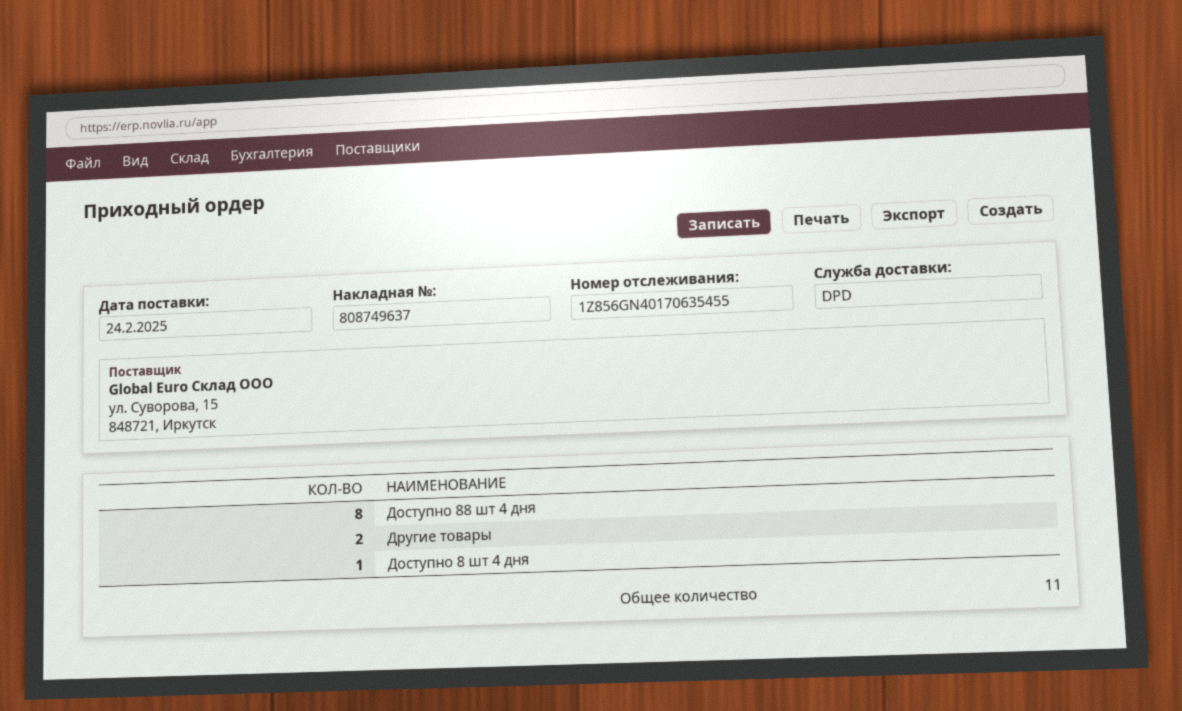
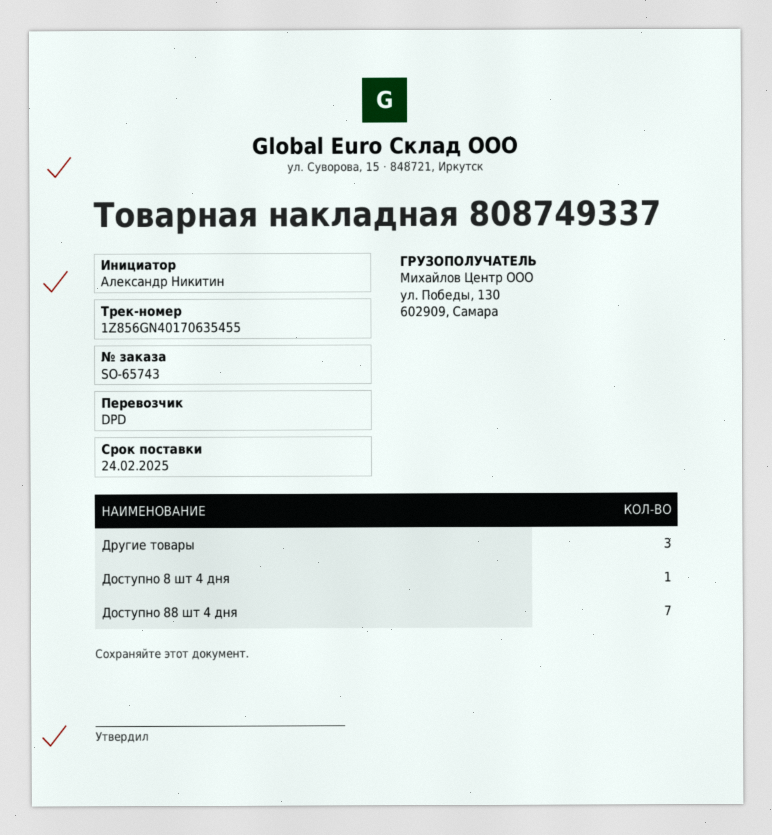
delivery note number: 808749637 -> 808749337
Доступно 88 шт 4 дня: 8 -> 7
Другие товары: 2 -> 3

